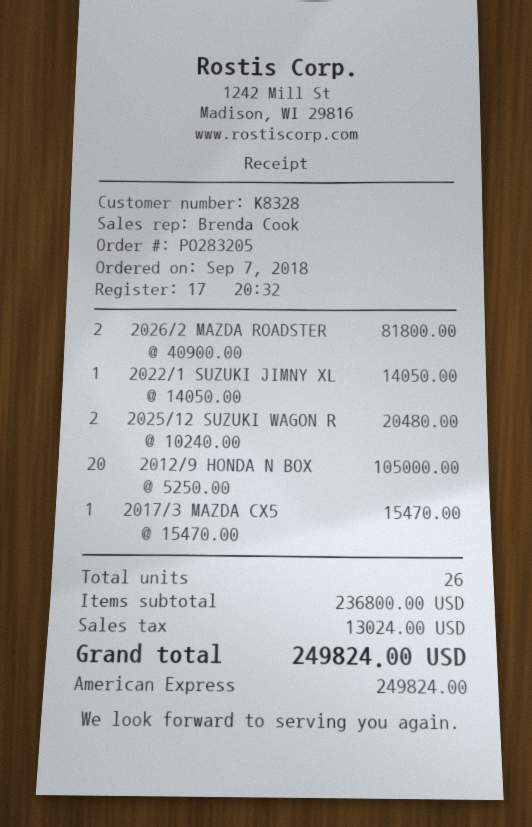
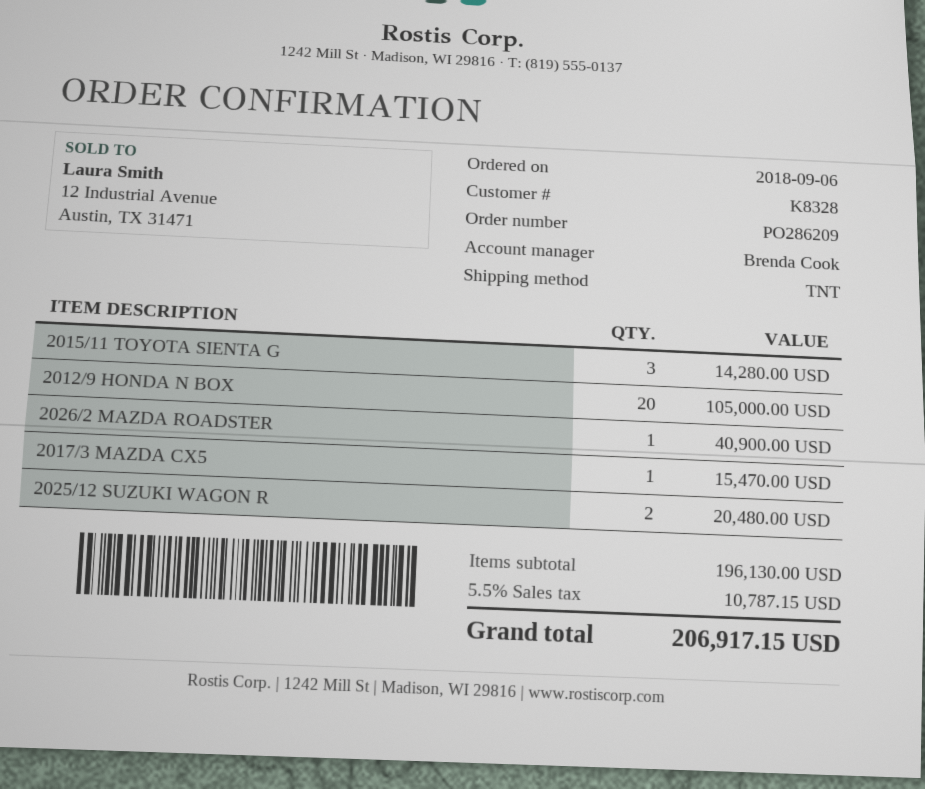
order number: PO283205 -> PO286209
order date: 2018-09-07 -> 2018-09-06
2026/2 MAZDA ROADSTER: 2 for 81800.00 -> 1 for 40900.00
2022/1 SUZUKI JIMNY XL: 1 for 14050.00 -> none
2015/11 TOYOTA SIENTA G: none -> 3 for 14280.00
subtotal: 236800.00 -> 196130.00
tax: 13024.00 -> 10787.15
total: 249824.00 -> 206917.15

